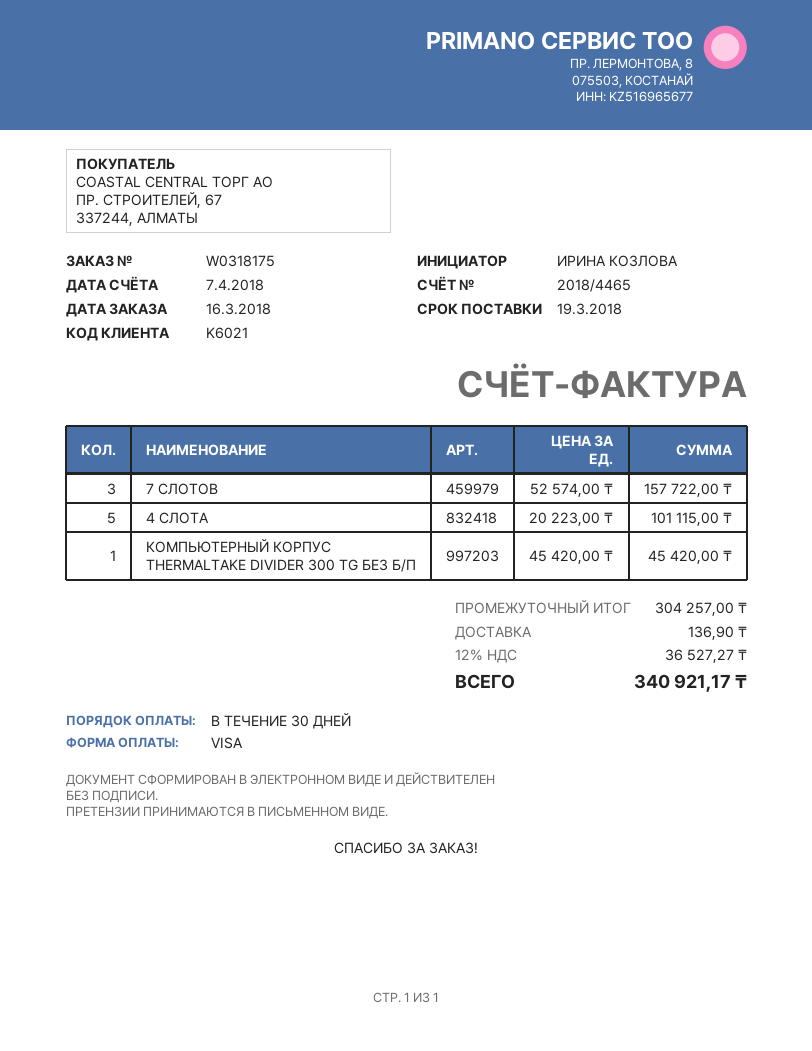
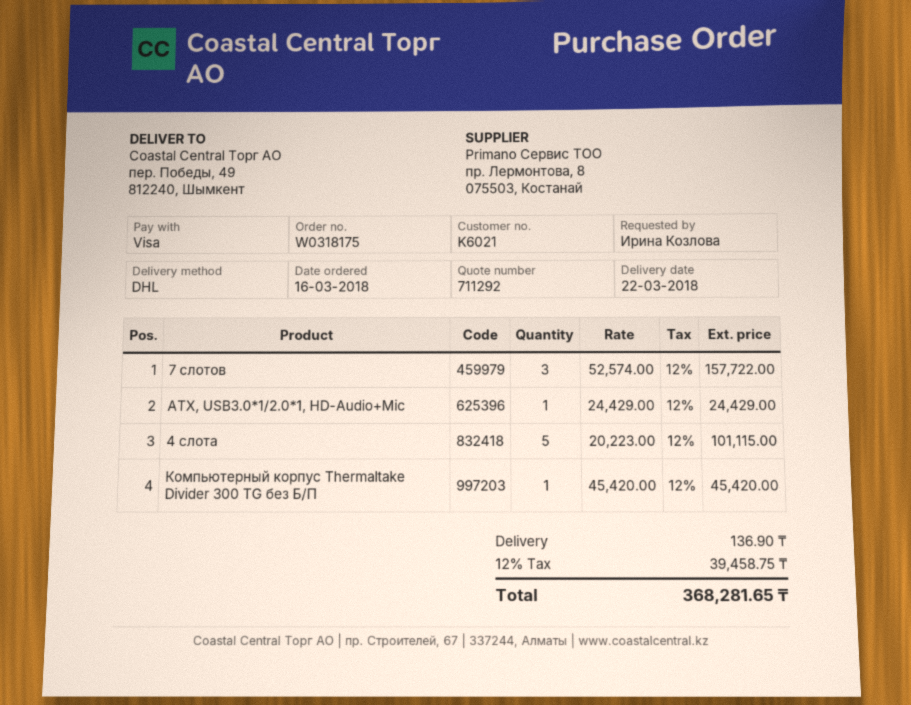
delivery date: 2018-03-19 -> 2018-03-22
ATX, USB3.0*1/2.0*1, HD-Audio+Mic: none -> 1 x 24429.00 = 24429.00
tax: 12% = 36527.27 -> 12% = 39458.75
total: 340921.17 -> 368281.65

